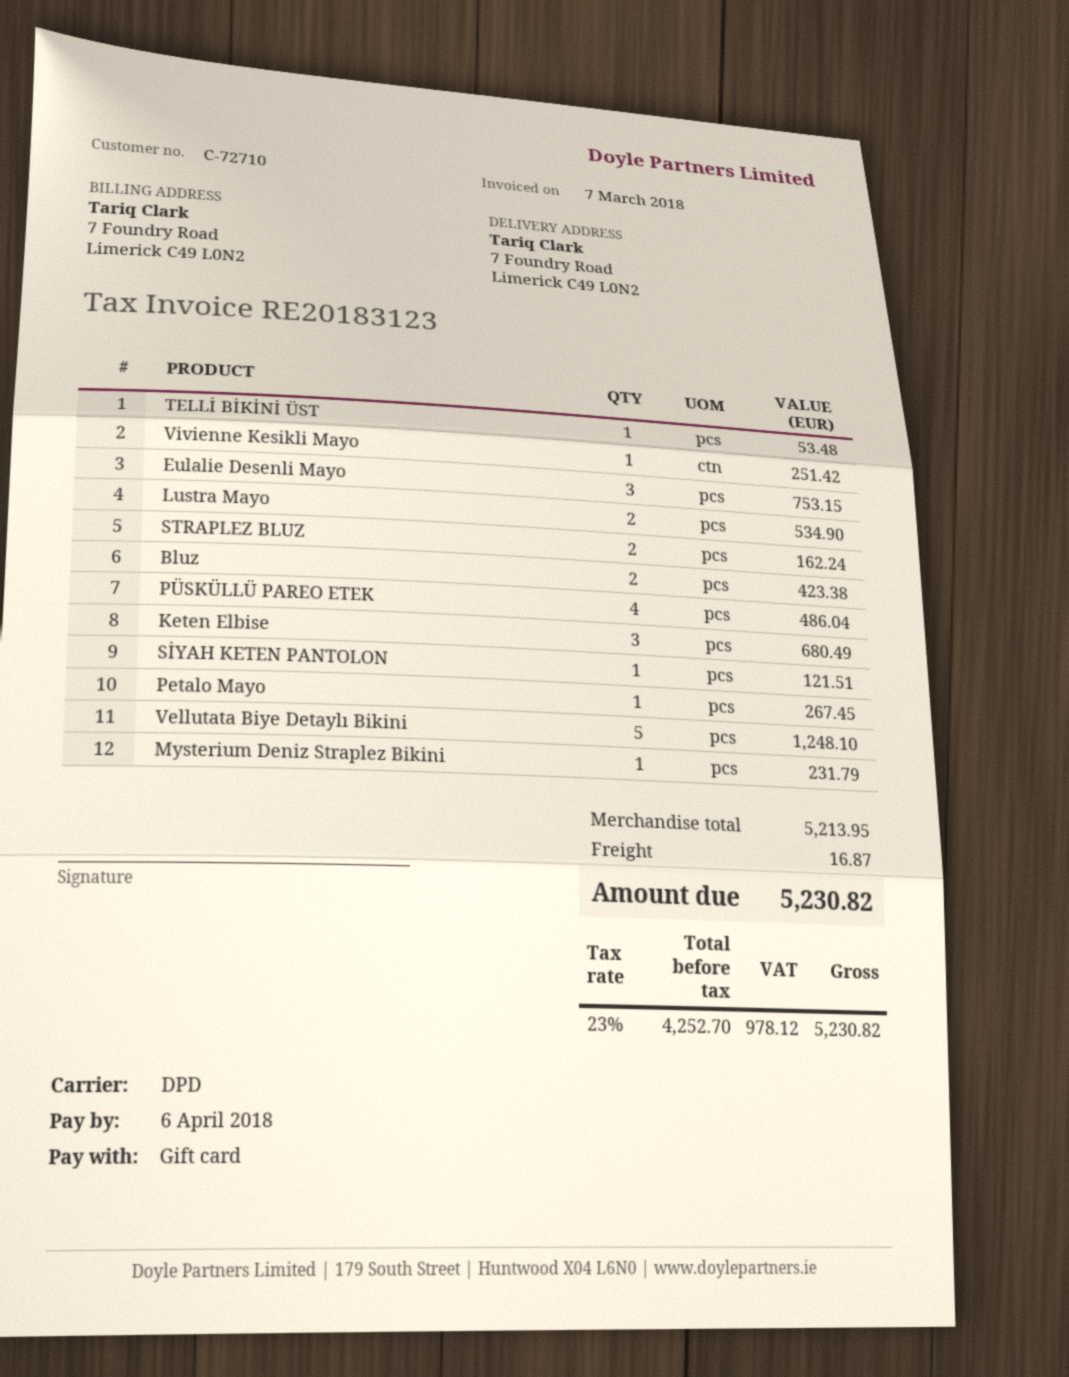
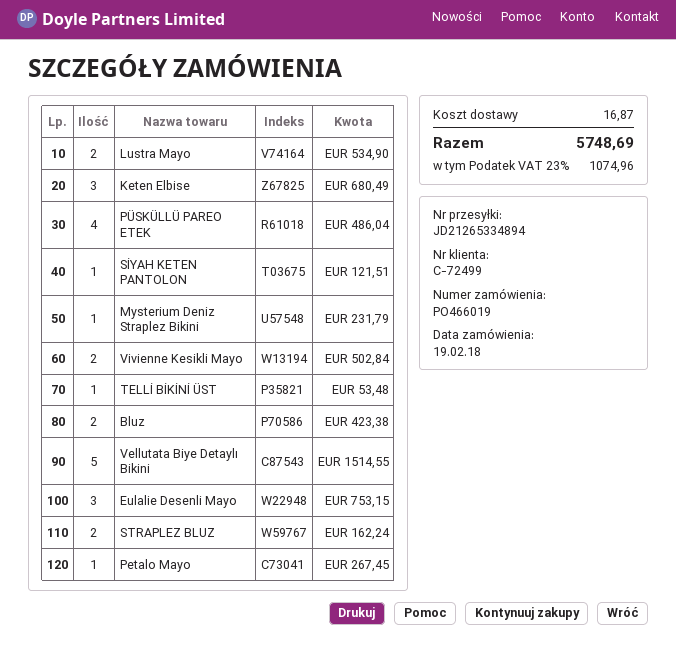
customer number: C-72710 -> C-72499
Vivienne Kesikli Mayo: 1 for 251.42 -> 2 for 502.84
Vellutata Biye Detaylı Bikini: 5 for 1248.10 -> 5 for 1514.55
tax: 23% = 978.12 -> 23% = 1074.96
total: 5230.82 -> 5748.69

